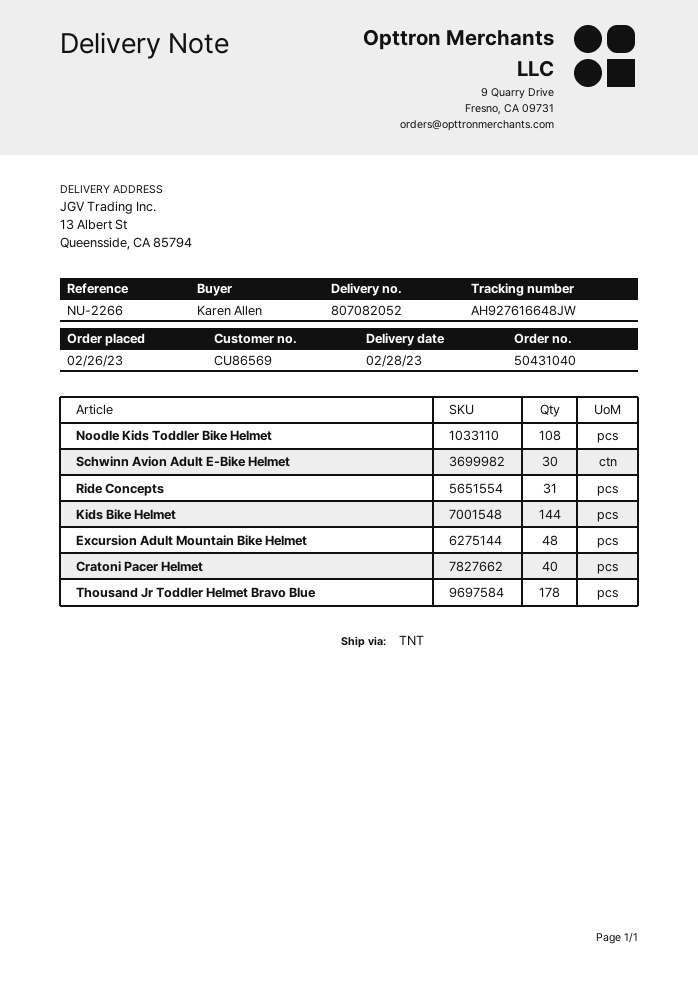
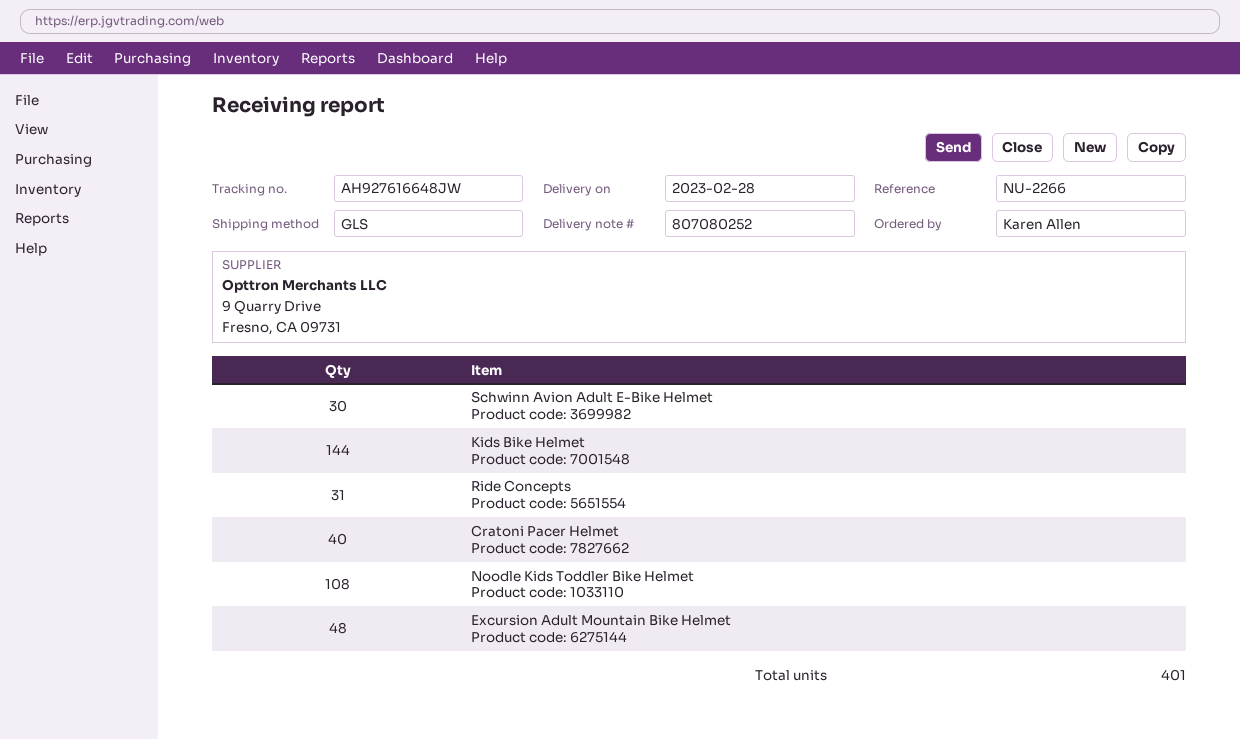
delivery note number: 807082052 -> 807080252
shipping method: TNT -> GLS
Thousand Jr Toddler Helmet Bravo Blue: 178 -> none

